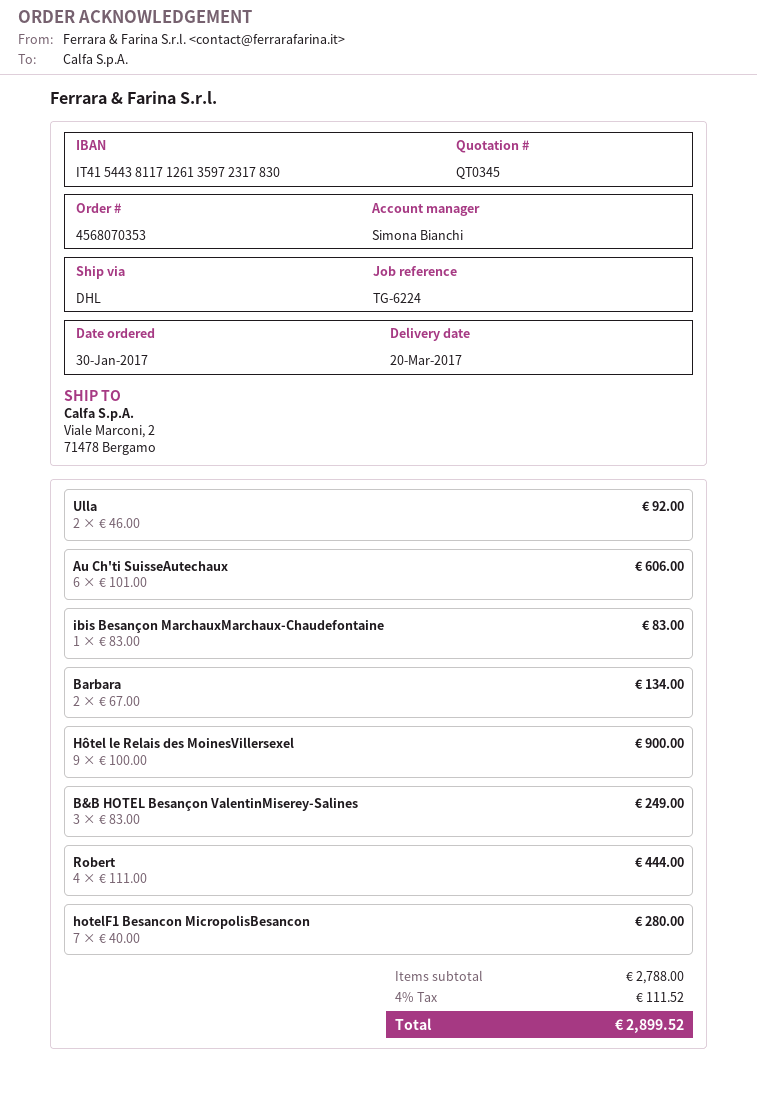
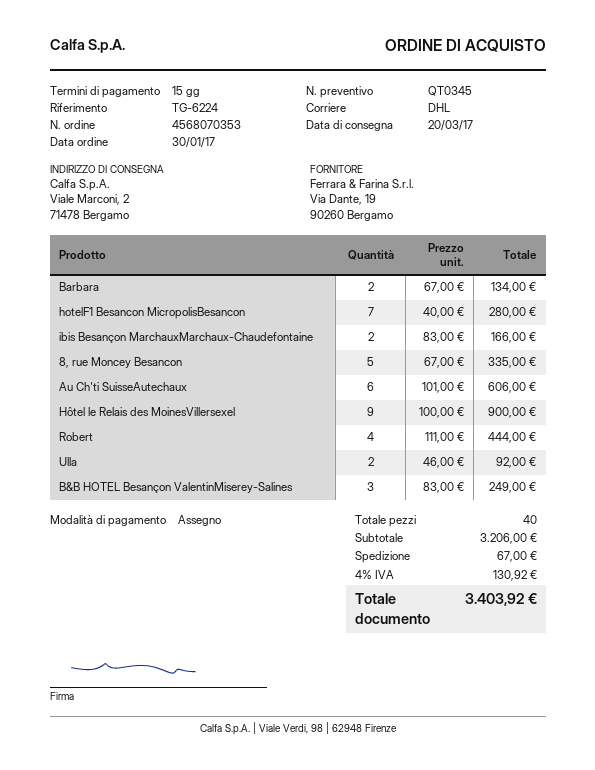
ibis Besançon MarchauxMarchaux-Chaudefontaine: 1 x 83.00 = 83.00 -> 2 x 83.00 = 166.00
8, rue Moncey Besancon: none -> 5 x 67.00 = 335.00
subtotal: 2788.00 -> 3206.00
shipping: none -> 67.00
tax: 4% = 111.52 -> 4% = 130.92
total: 2899.52 -> 3403.92

